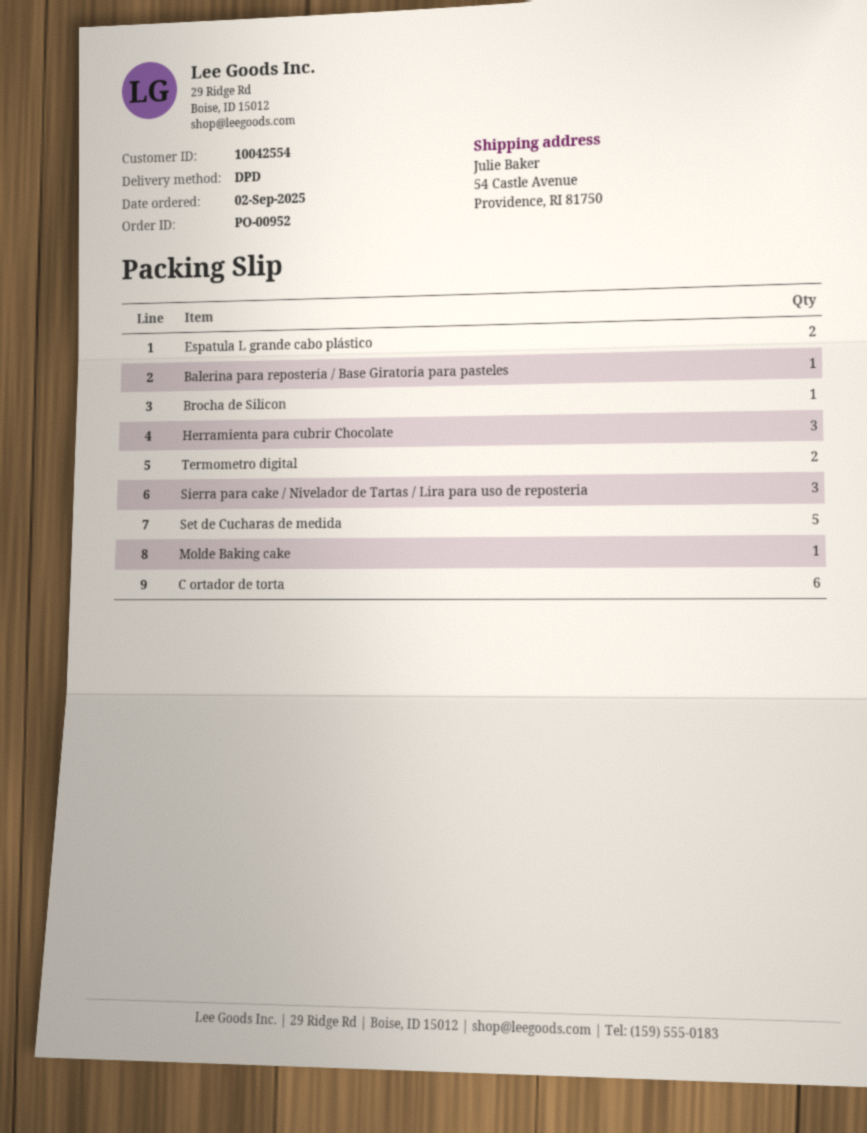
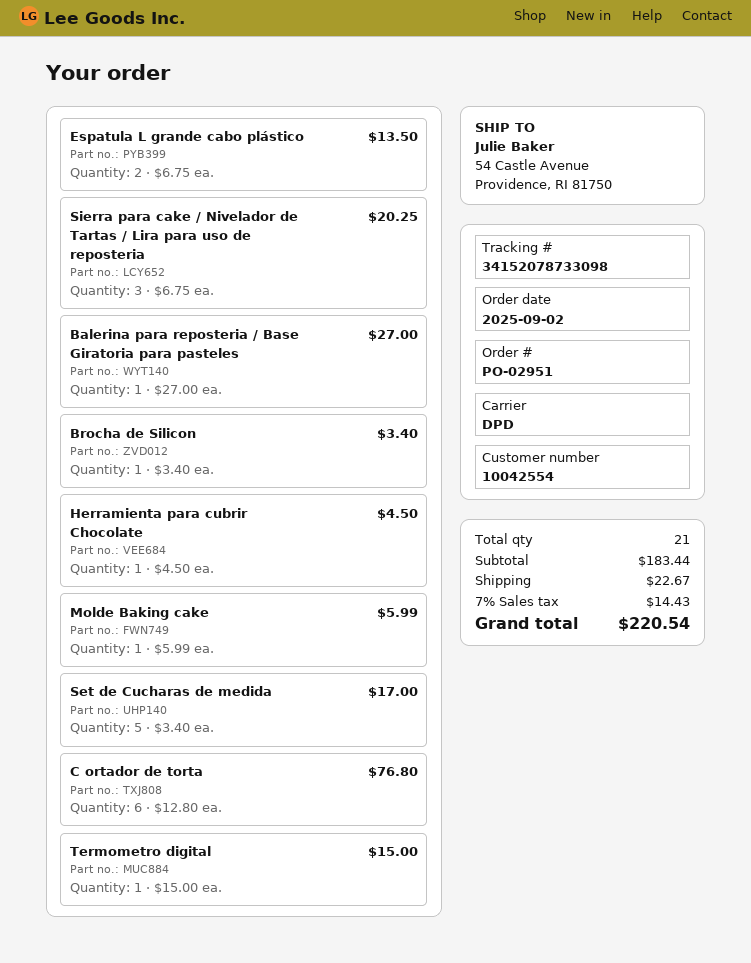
order number: PO-00952 -> PO-02951
Herramienta para cubrir Chocolate: 3 -> 1
Termometro digital: 2 -> 1

